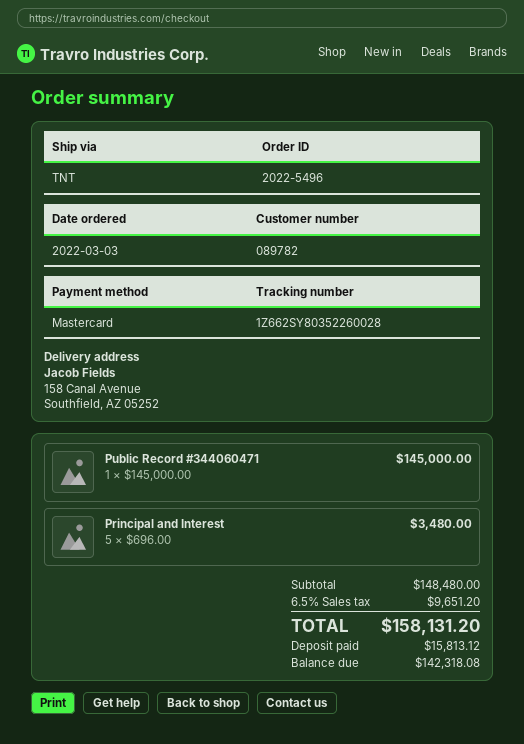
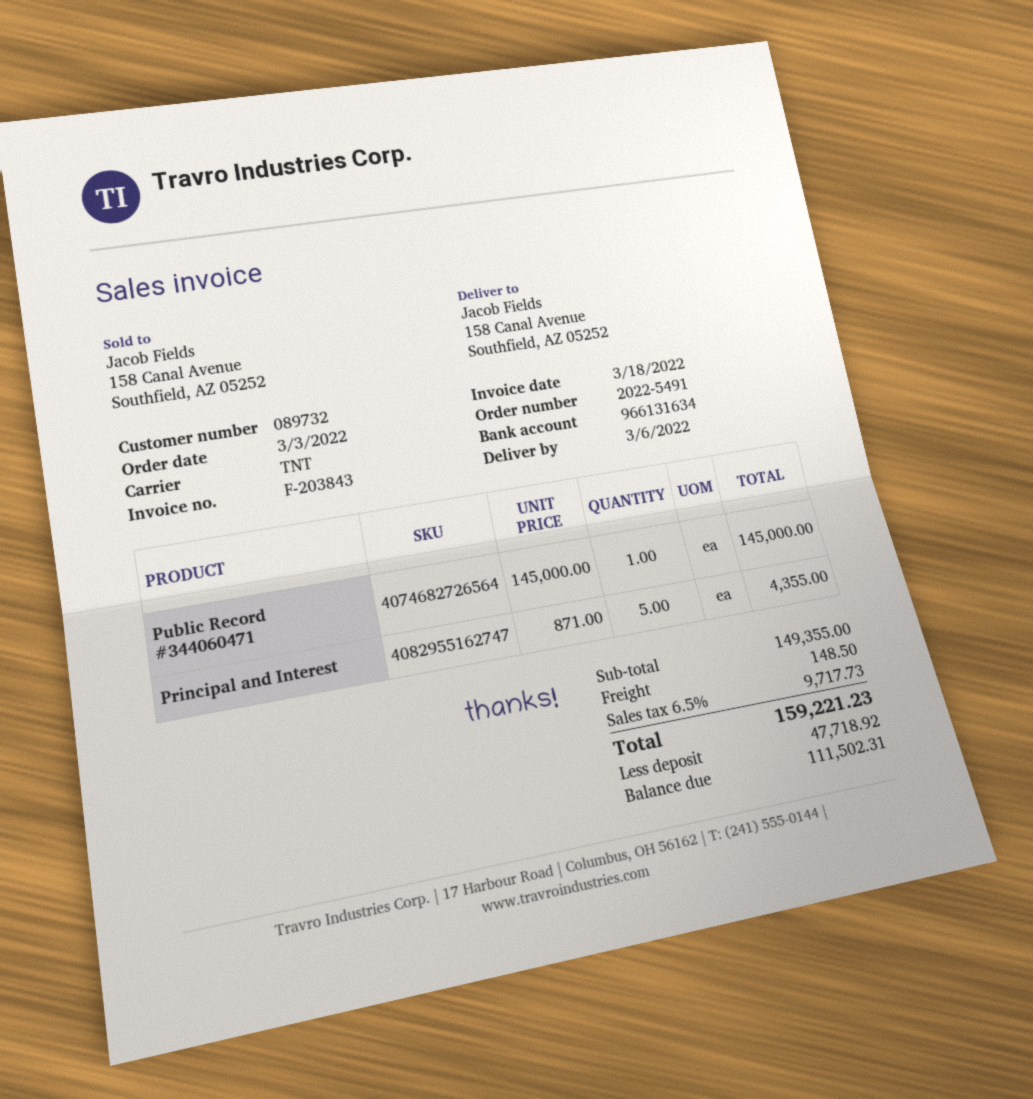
order number: 2022-5496 -> 2022-5491
customer number: 089782 -> 089732
Principal and Interest: 5 x 696.00 = 3480.00 -> 5 x 871.00 = 4355.00
subtotal: 148480.00 -> 149355.00
shipping: none -> 148.50
tax: 6.5% = 9651.20 -> 6.5% = 9717.73
total: 158131.20 -> 159221.23
deposit: 15813.12 -> 47718.92
balance: 142318.08 -> 111502.31

